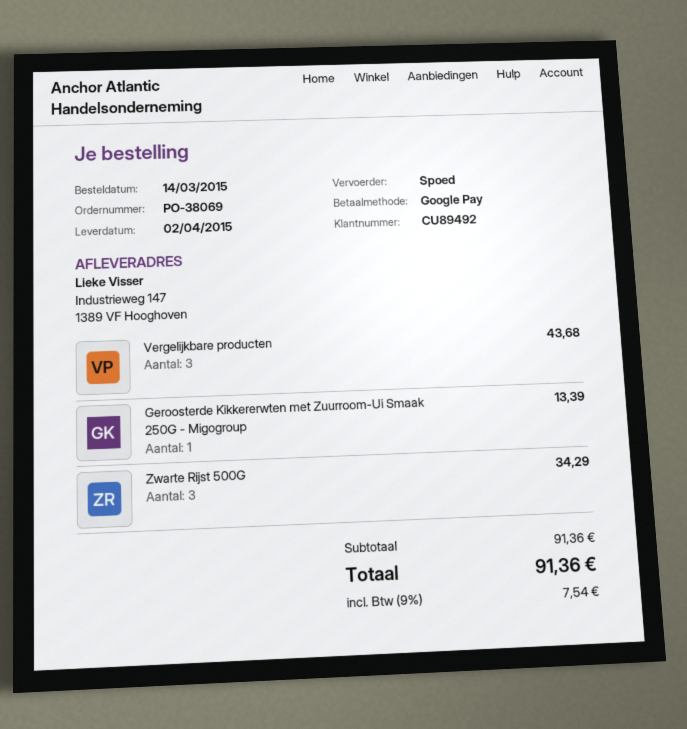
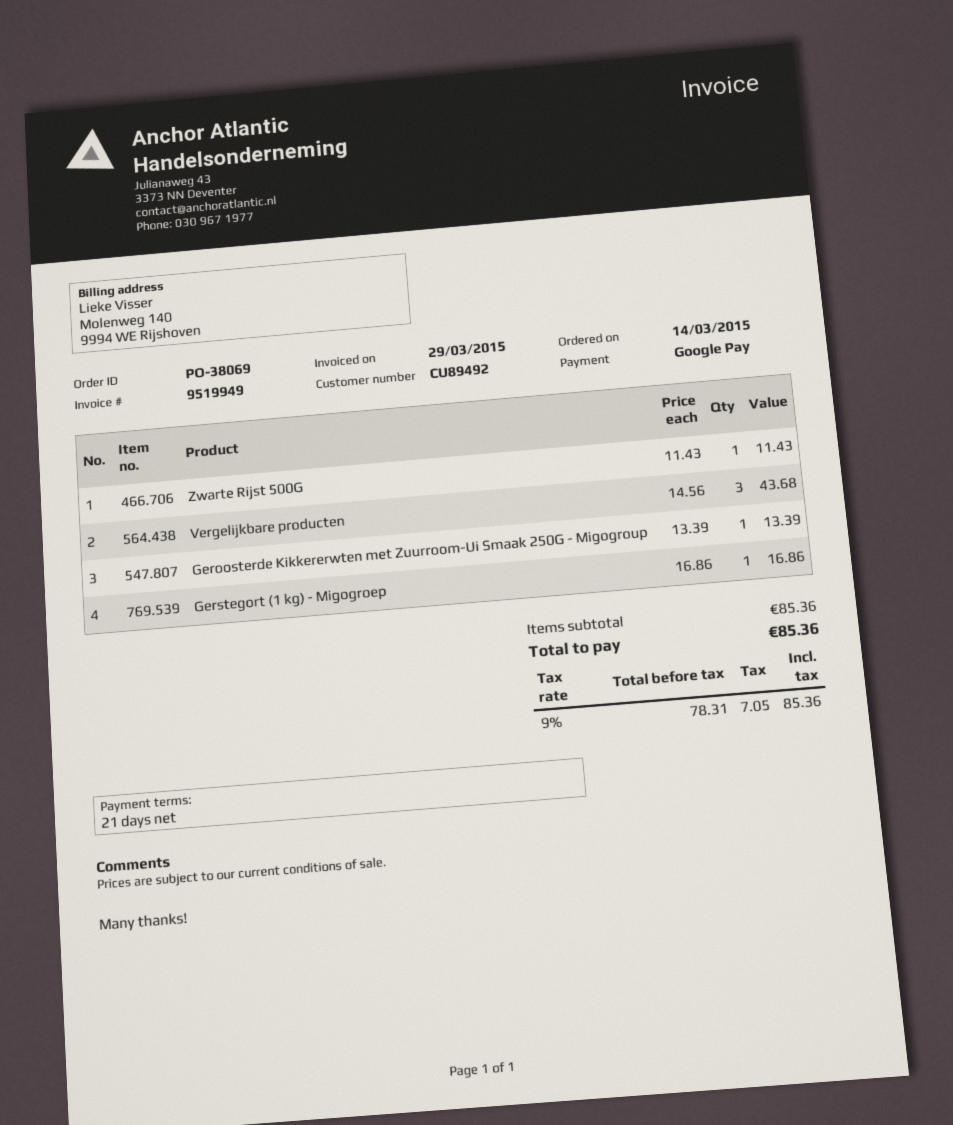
Zwarte Rijst 500G: 3 for 34.29 -> 1 for 11.43
Gerstegort (1 kg) - Migogroep: none -> 1 for 16.86
subtotal: 91.36 -> 85.36
tax: 9% = 7.54 -> 9% = 7.05
total: 91.36 -> 85.36

